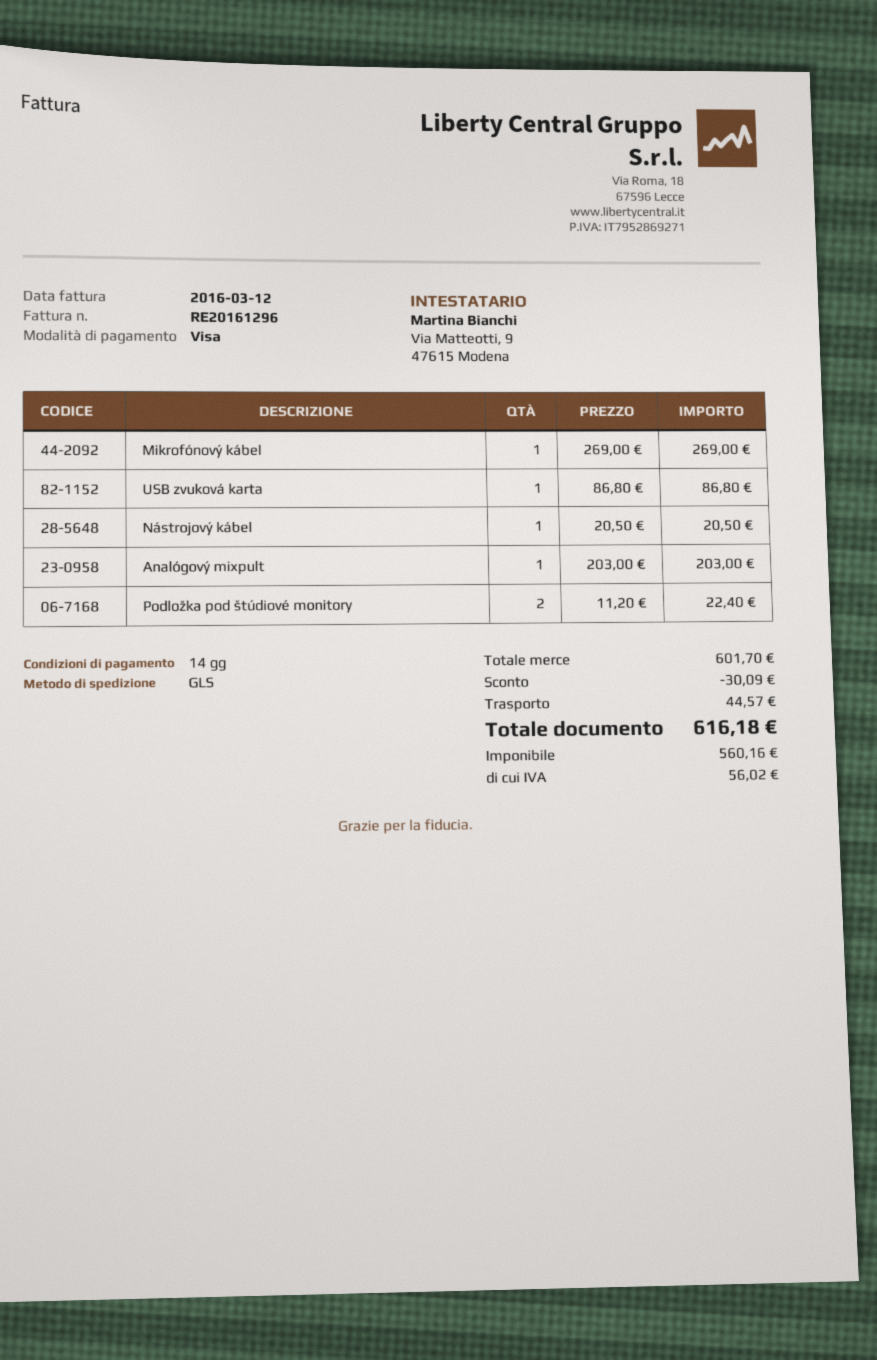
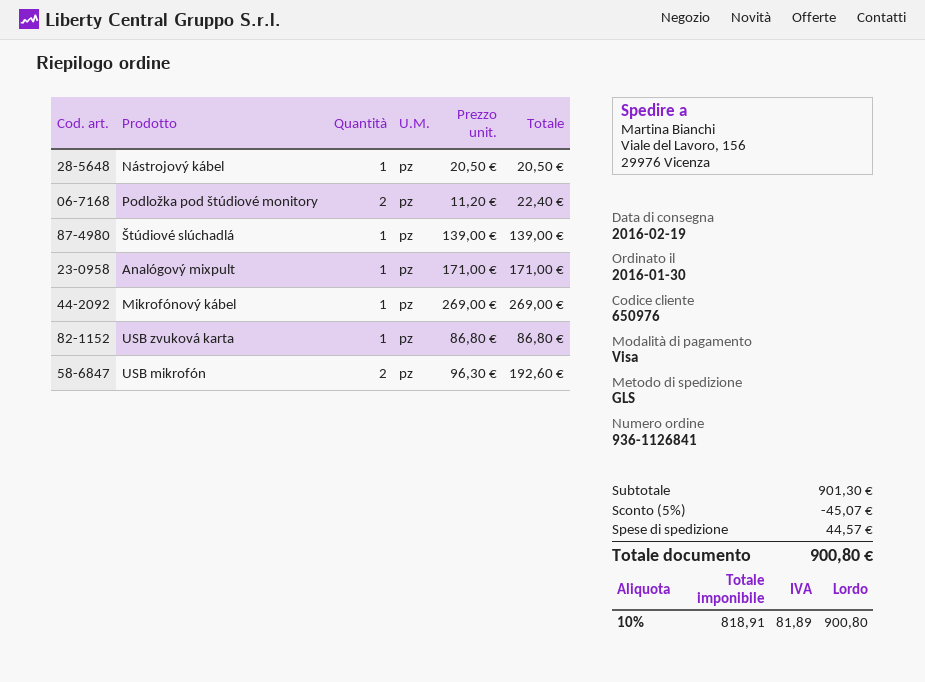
Analógový mixpult: 1 x 203.00 = 203.00 -> 1 x 171.00 = 171.00
Štúdiové slúchadlá: none -> 1 x 139.00 = 139.00
USB mikrofón: none -> 2 x 96.30 = 192.60
subtotal: 601.70 -> 901.30
discount: 30.09 -> 45.07
net: 560.16 -> 818.91
tax: 56.02 -> 81.89
total: 616.18 -> 900.80

